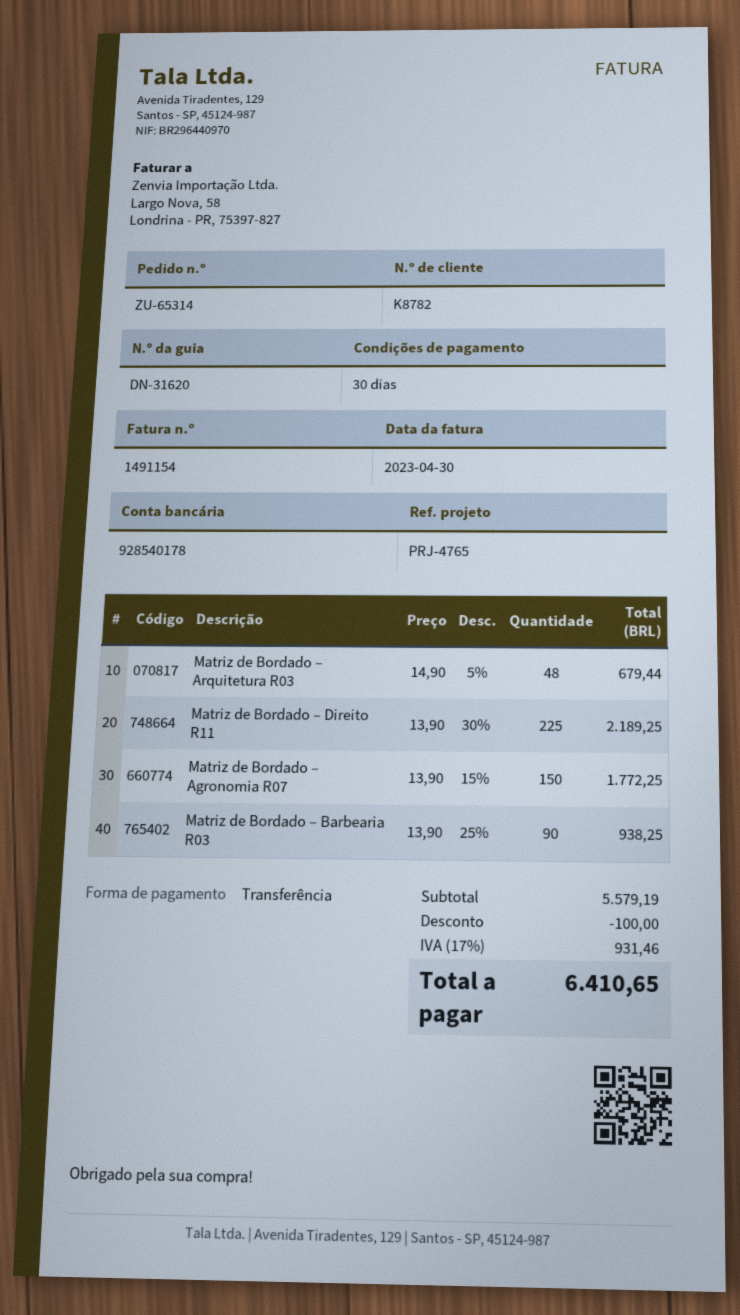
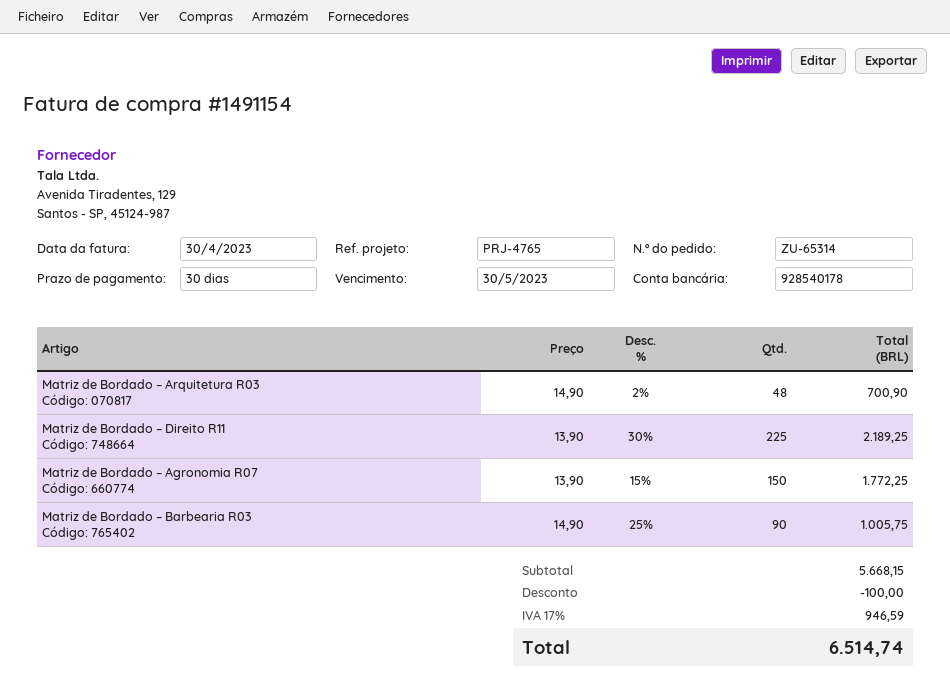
Matriz de Bordado – Arquitetura R03: 48 x 14.90 - 5% = 679.44 -> 48 x 14.90 - 2% = 700.90
Matriz de Bordado – Barbearia R03: 90 x 13.90 - 25% = 938.25 -> 90 x 14.90 - 25% = 1005.75
subtotal: 5579.19 -> 5668.15
tax: 17% = 931.46 -> 17% = 946.59
total: 6410.65 -> 6514.74

